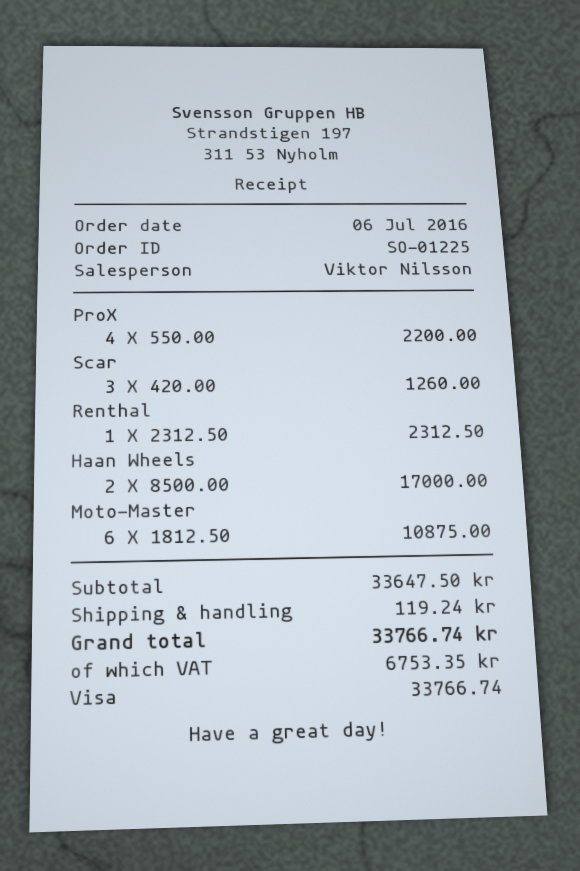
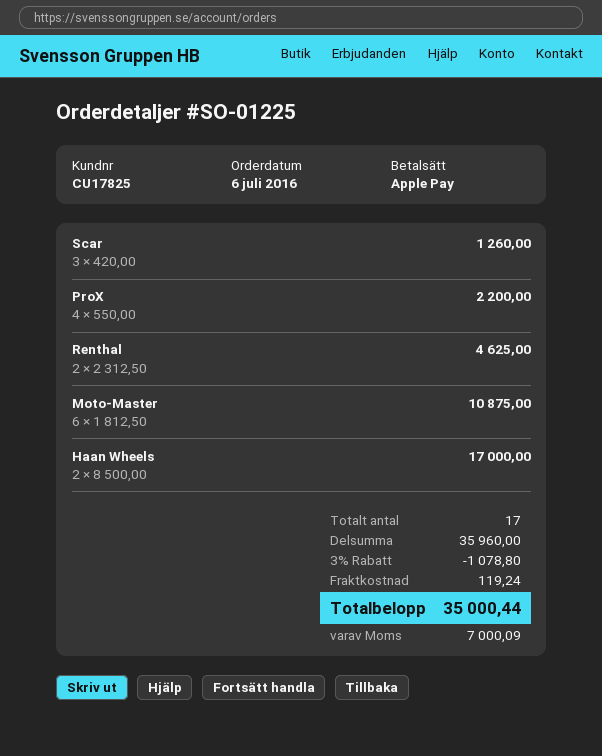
payment method: Visa -> Apple Pay
Renthal: 1 x 2312.50 = 2312.50 -> 2 x 2312.50 = 4625.00
subtotal: 33647.50 -> 35960.00
discount: none -> 3% = 1078.80
tax: 6753.35 -> 7000.09
total: 33766.74 -> 35000.44

